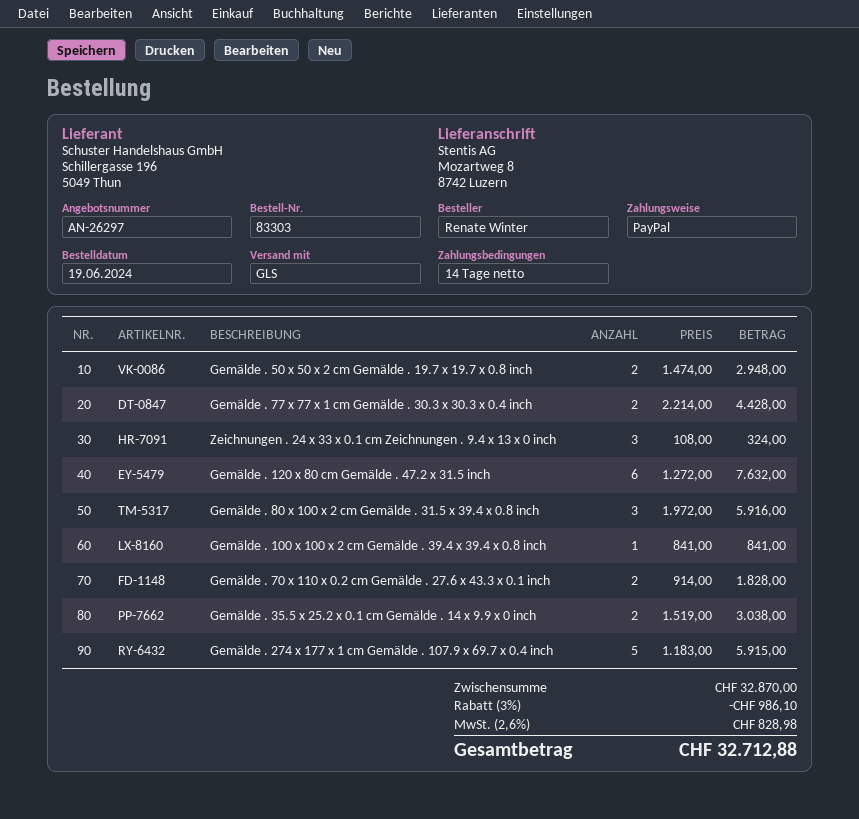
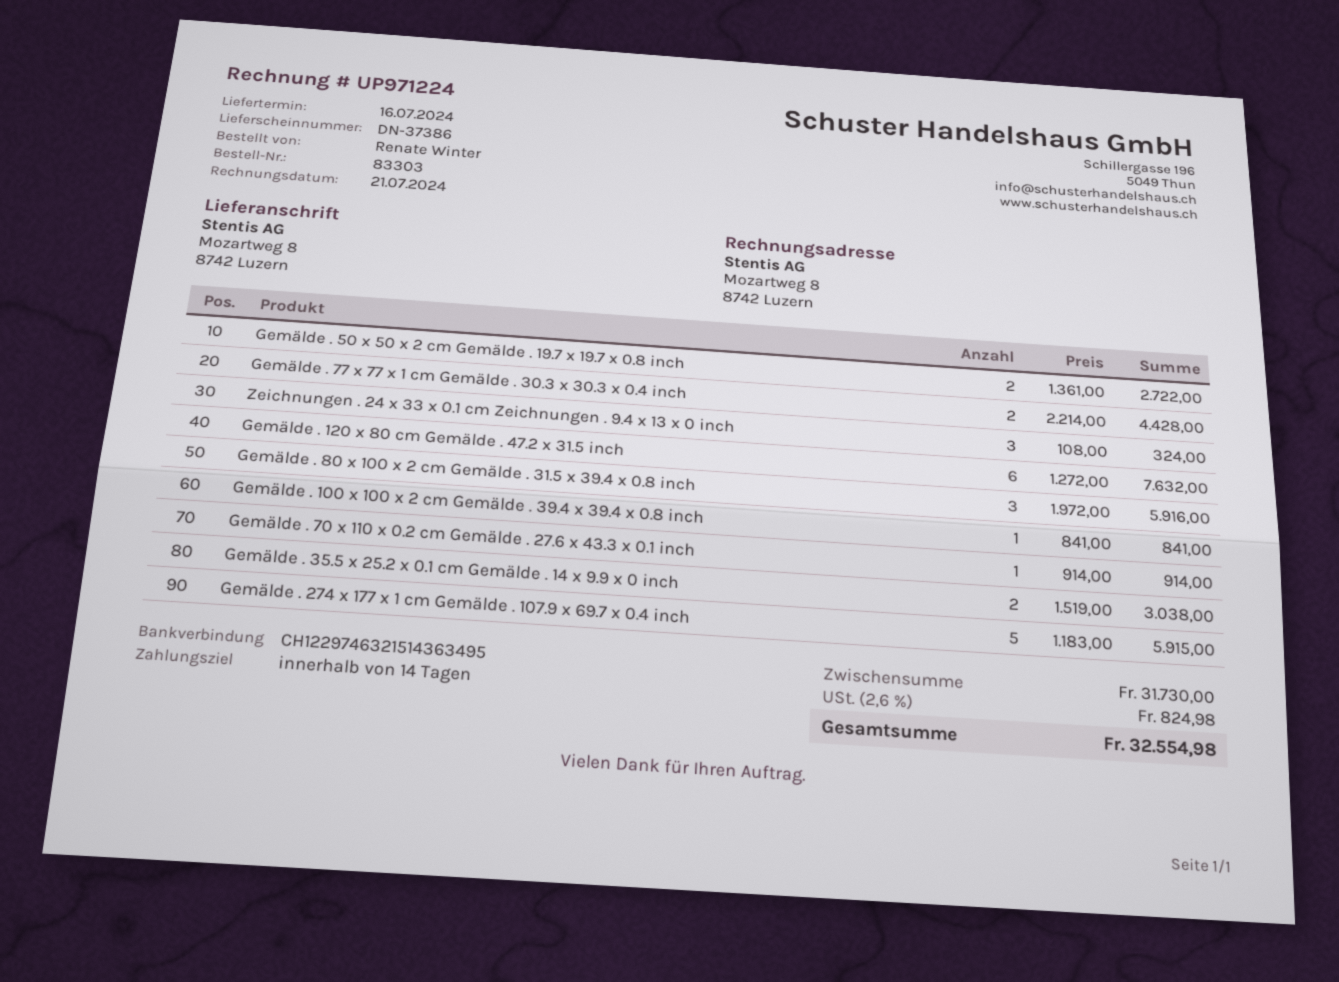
Gemälde . 50 x 50 x 2 cm Gemälde . 19.7 x 19.7 x 0.8 inch: 2 x 1474.00 = 2948.00 -> 2 x 1361.00 = 2722.00
Gemälde . 70 x 110 x 0.2 cm Gemälde . 27.6 x 43.3 x 0.1 inch: 2 x 914.00 = 1828.00 -> 1 x 914.00 = 914.00
subtotal: 32870.00 -> 31730.00
discount: 3% = 986.10 -> none
tax: 2.6% = 828.98 -> 2.6% = 824.98
total: 32712.88 -> 32554.98

